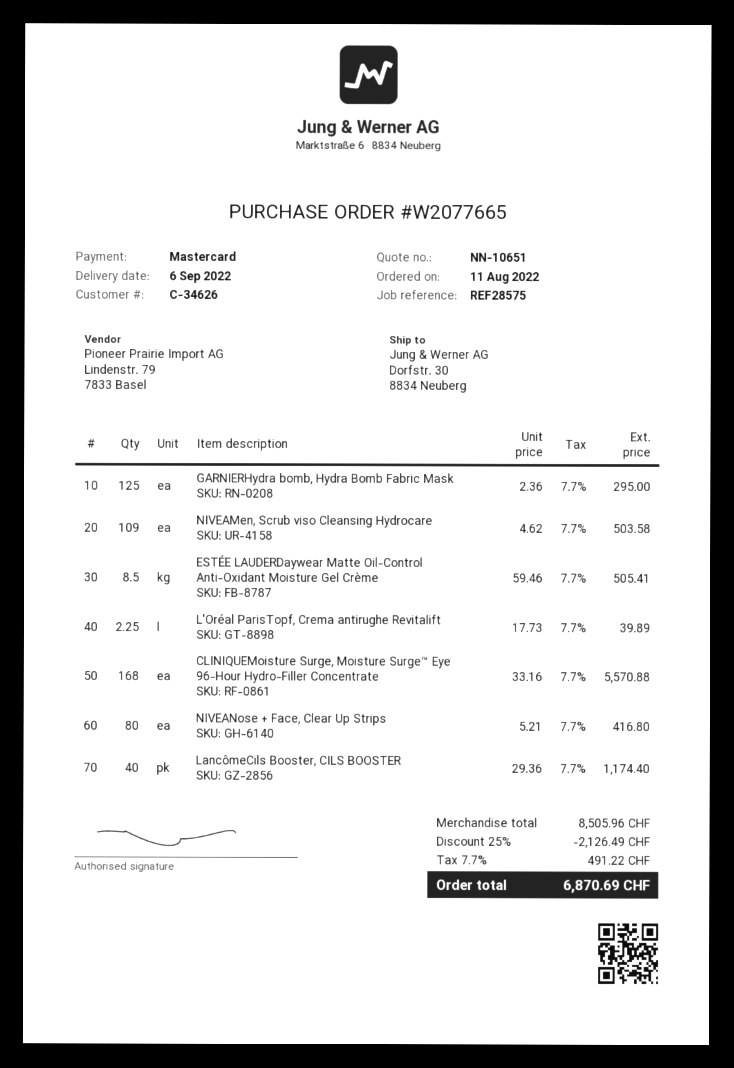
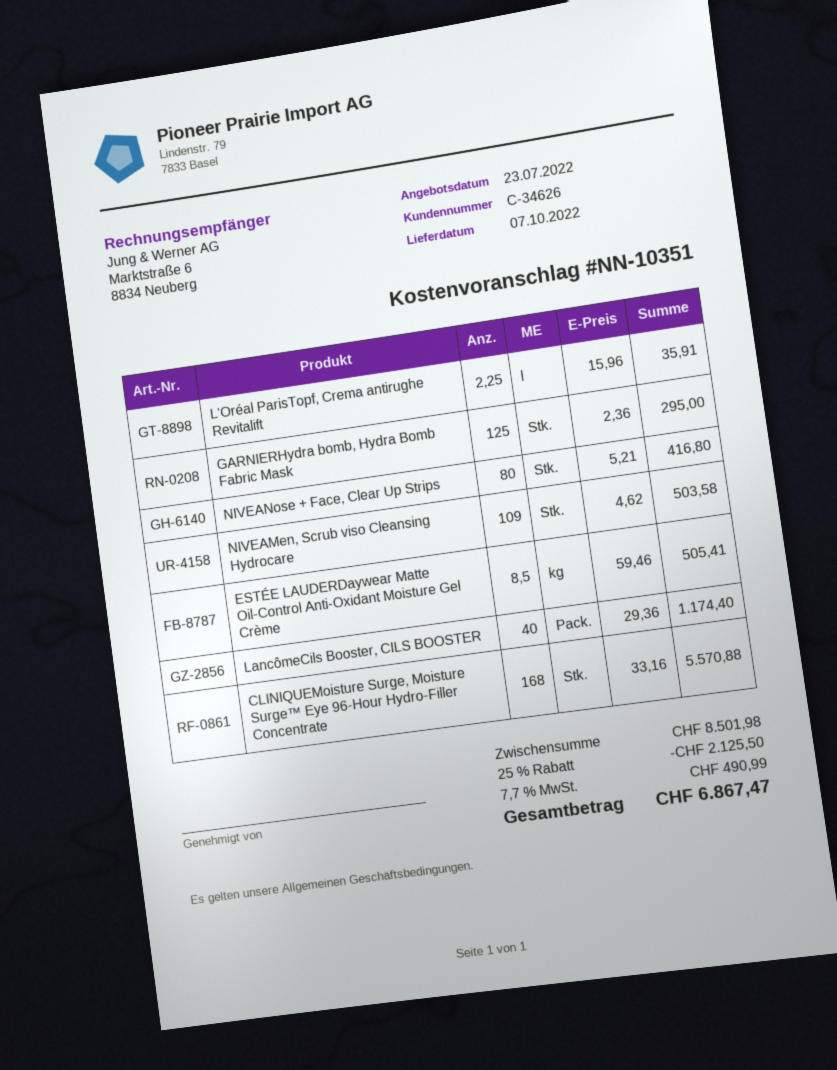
quote number: NN-10651 -> NN-10351
delivery date: 2022-09-06 -> 2022-10-07
L'Oréal ParisTopf, Crema antirughe Revitalift: 2.25 x 17.73 = 39.89 -> 2.25 x 15.96 = 35.91
subtotal: 8505.96 -> 8501.98
discount: 25% = 2126.49 -> 25% = 2125.50
tax: 7.7% = 491.22 -> 7.7% = 490.99
total: 6870.69 -> 6867.47

